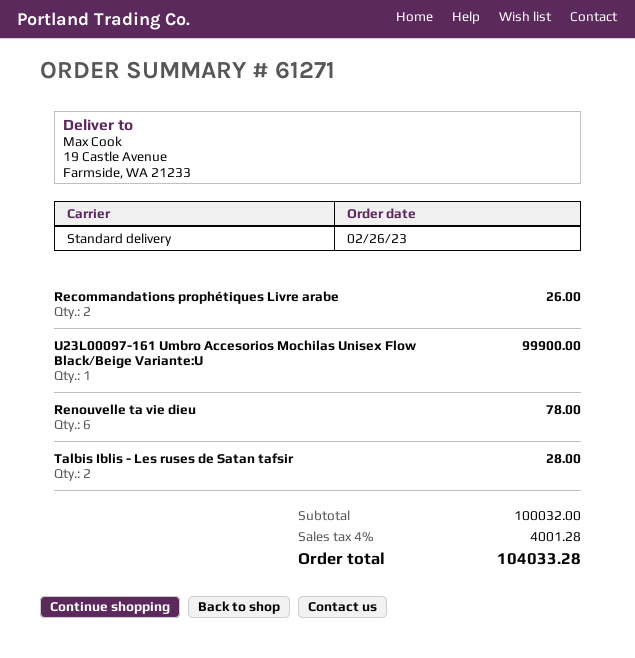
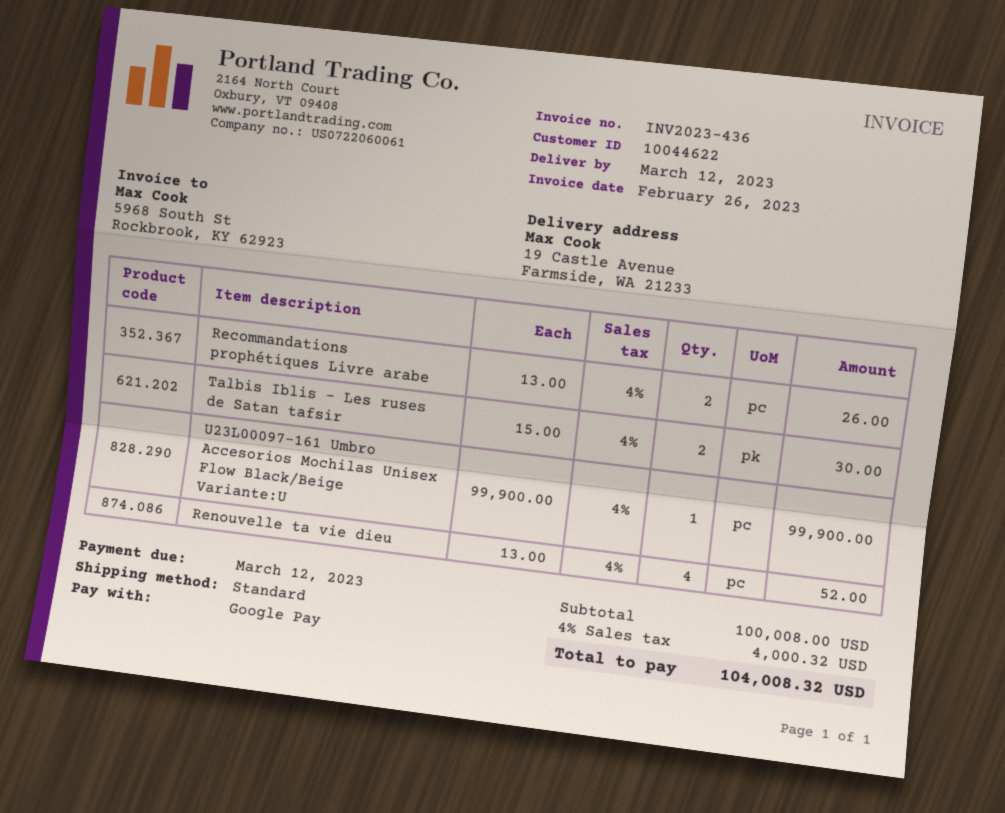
Renouvelle ta vie dieu: 6 for 78.00 -> 4 for 52.00
Talbis Iblis - Les ruses de Satan tafsir: 2 for 28.00 -> 2 for 30.00
subtotal: 100032.00 -> 100008.00
tax: 4% = 4001.28 -> 4% = 4000.32
total: 104033.28 -> 104008.32

